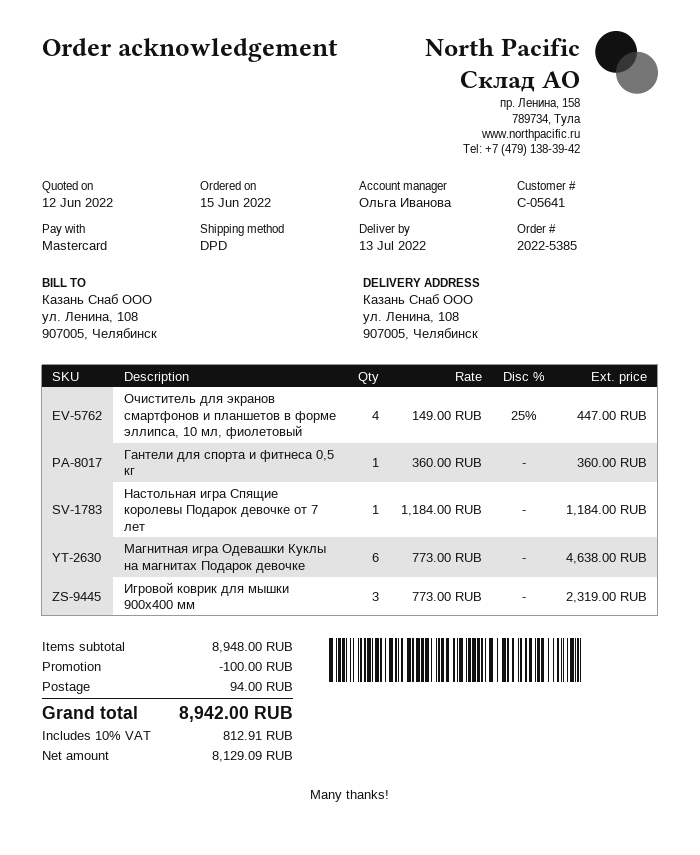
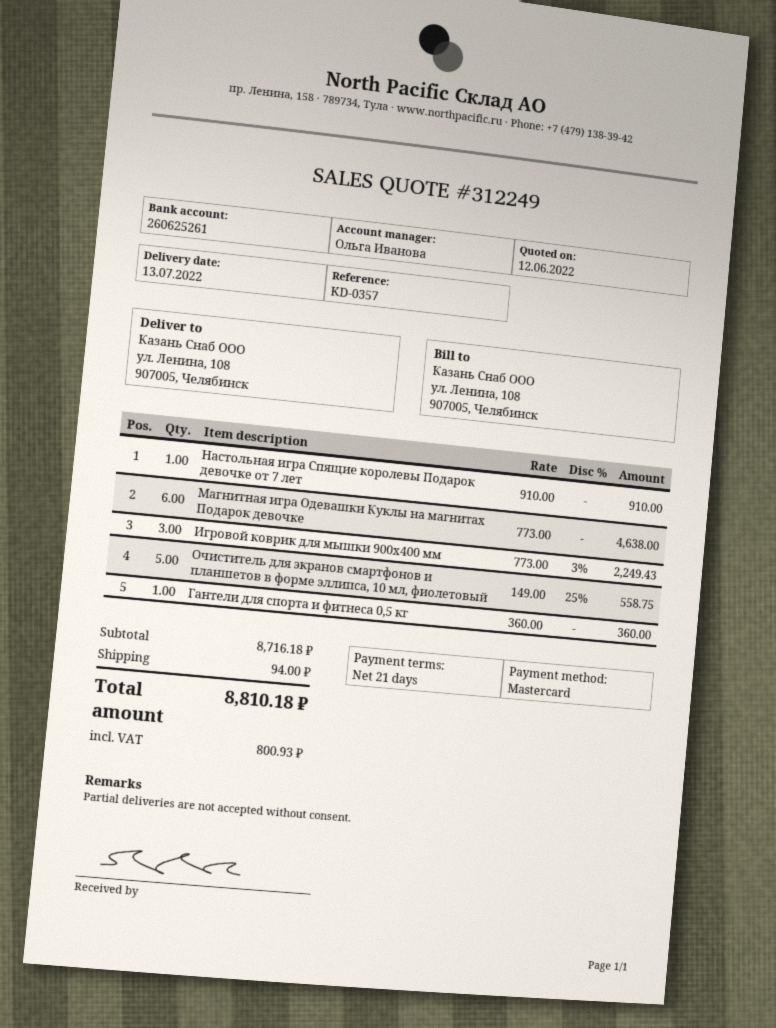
Очиститель для экранов смартфонов и планшетов в форме эллипса, 10 мл, фиолетовый: 4 x 149.00 - 25% = 447.00 -> 5 x 149.00 - 25% = 558.75
Настольная игра Спящие королевы Подарок девочке от 7 лет: 1 x 1184.00 = 1184.00 -> 1 x 910.00 = 910.00
Игровой коврик для мышки 900х400 мм: 3 x 773.00 = 2319.00 -> 3 x 773.00 - 3% = 2249.43
subtotal: 8948.00 -> 8716.18
discount: 100.00 -> none
tax: 812.91 -> 800.93
total: 8942.00 -> 8810.18

